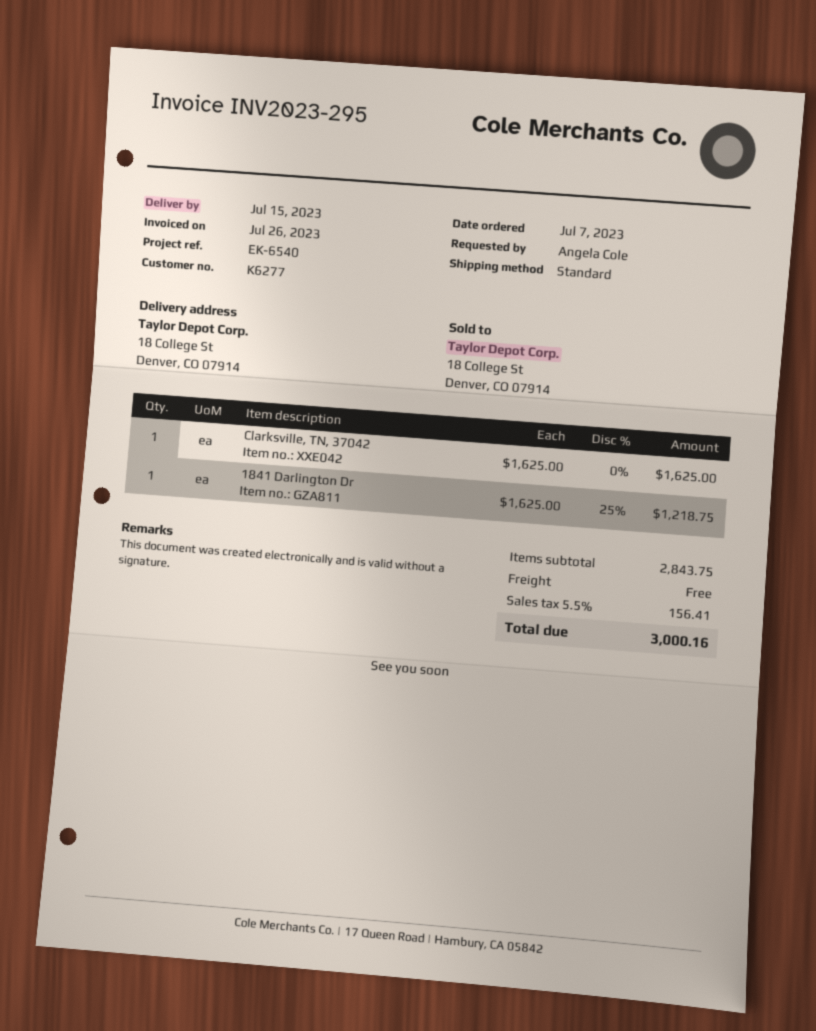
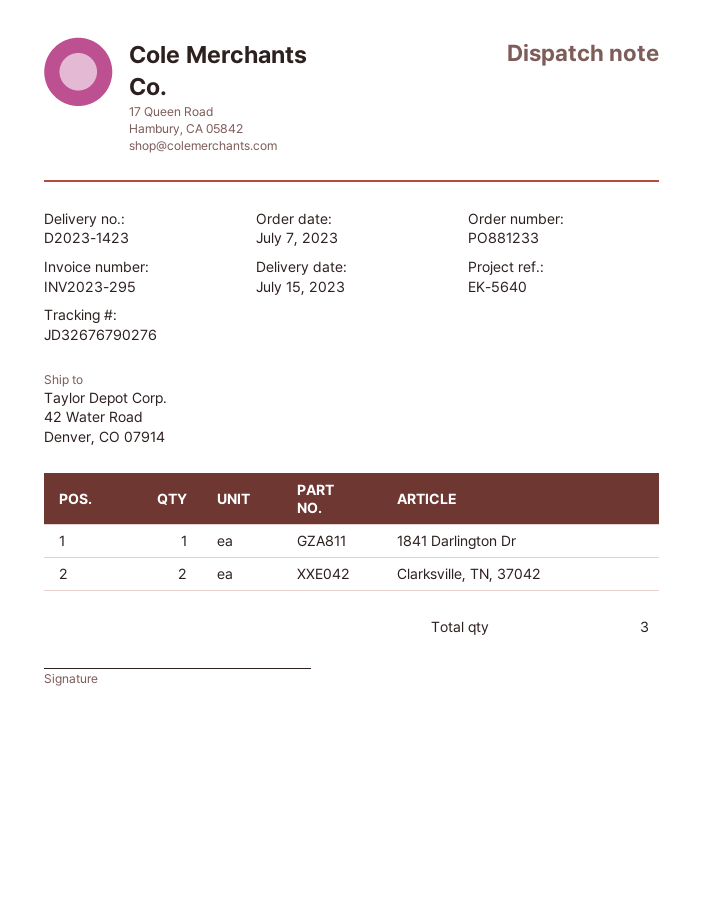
reference: EK-6540 -> EK-5640
ship to: 18 College St, Denver, CO 07914 -> 42 Water Road, Denver, CO 07914
Clarksville, TN, 37042: 1 -> 2

